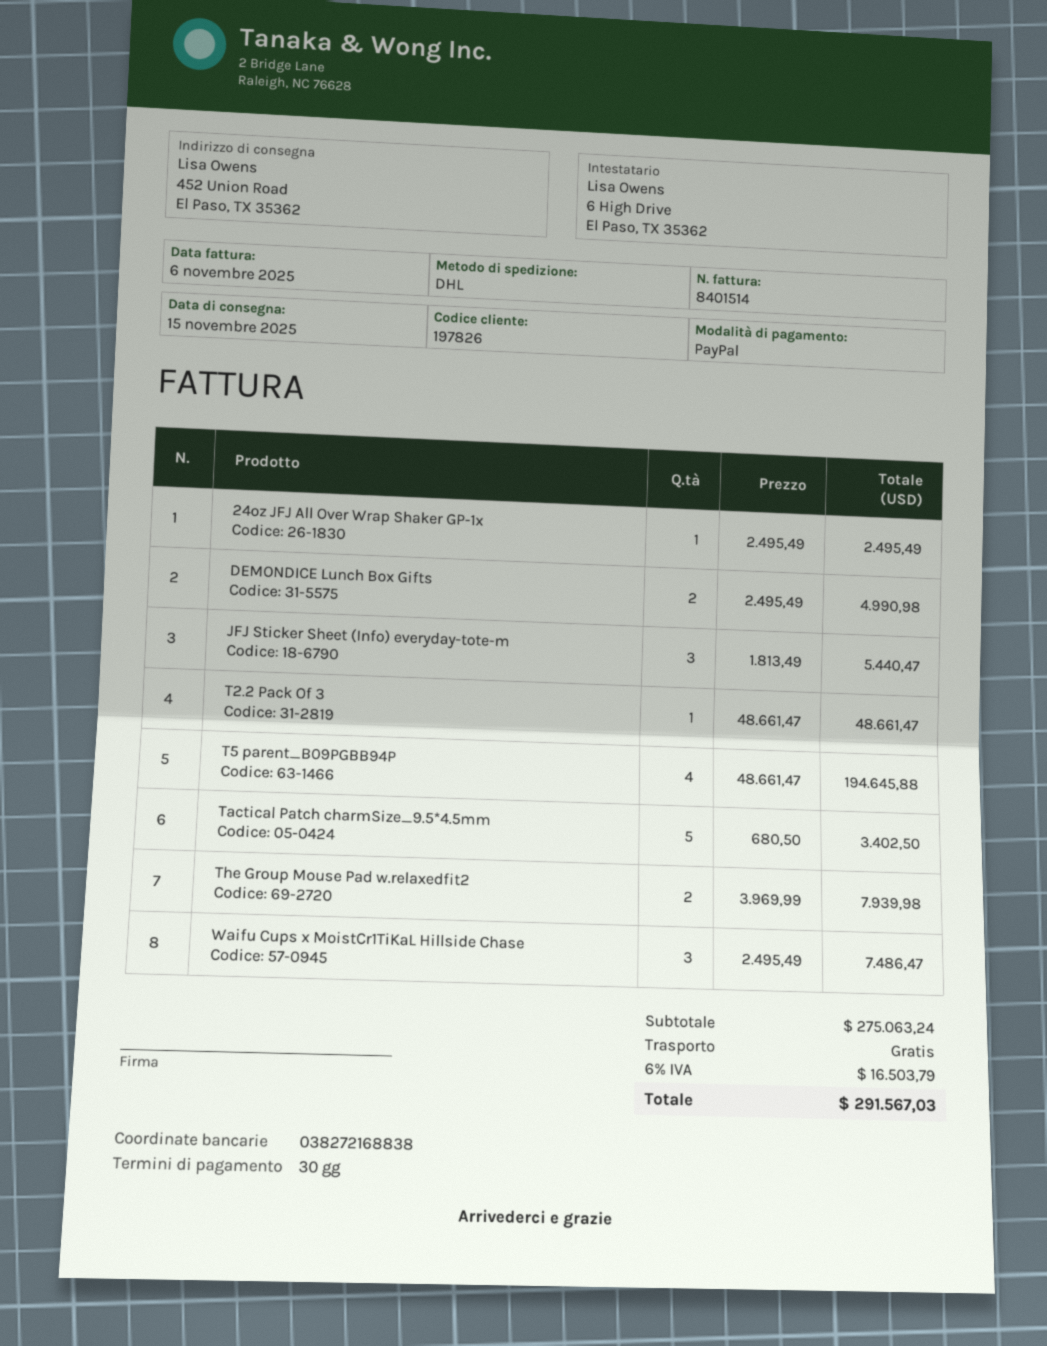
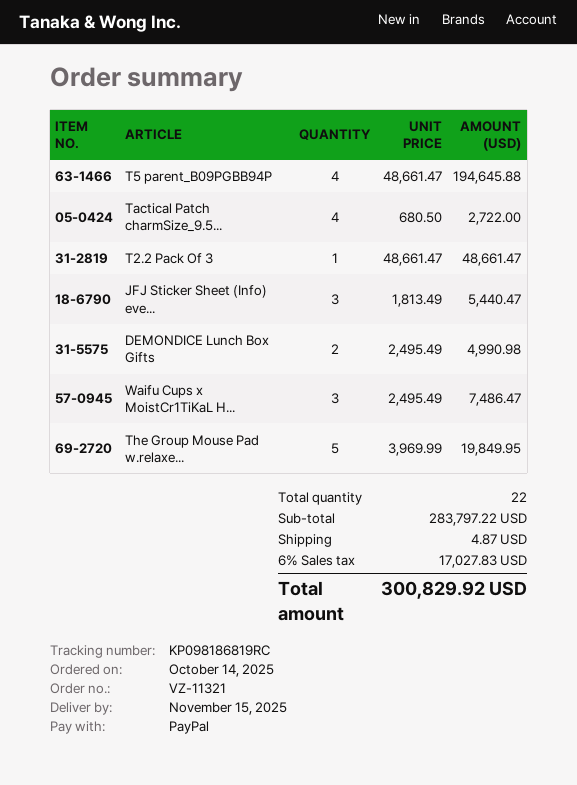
24oz JFJ All Over Wrap Shaker GP-1x: 1 x 2495.49 = 2495.49 -> none
Tactical Patch charmSize_9.5*4.5mm: 5 x 680.50 = 3402.50 -> 4 x 680.50 = 2722.00
The Group Mouse Pad w.relaxedfit2: 2 x 3969.99 = 7939.98 -> 5 x 3969.99 = 19849.95
subtotal: 275063.24 -> 283797.22
shipping: 0.00 -> 4.87
tax: 6% = 16503.79 -> 6% = 17027.83
total: 291567.03 -> 300829.92

